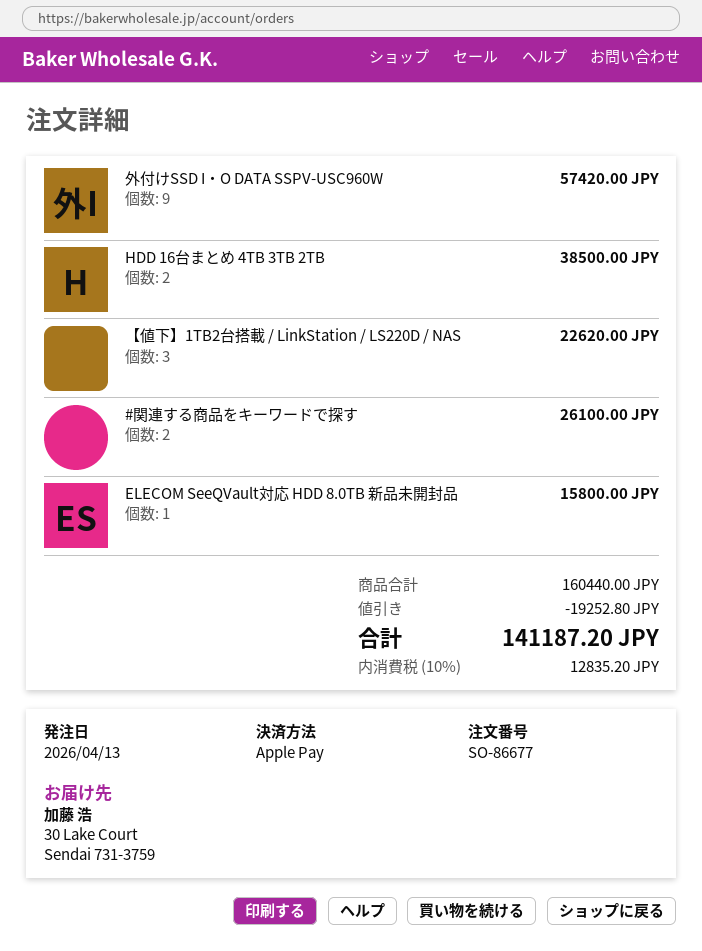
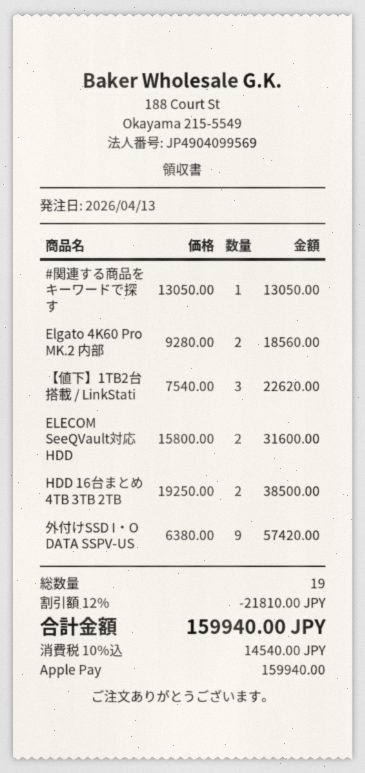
#関連する商品をキーワードで探す: 2 for 26100.00 -> 1 for 13050.00
ELECOM SeeQVault対応 HDD 8.0TB 新品未開封品: 1 for 15800.00 -> 2 for 31600.00
Elgato 4K60 Pro MK.2 内部: none -> 2 for 18560.00
discount: 19252.80 -> 21810.00
tax: 10% = 12835.20 -> 10% = 14540.00
total: 141187.20 -> 159940.00

